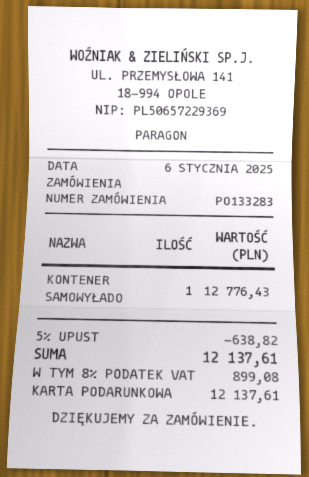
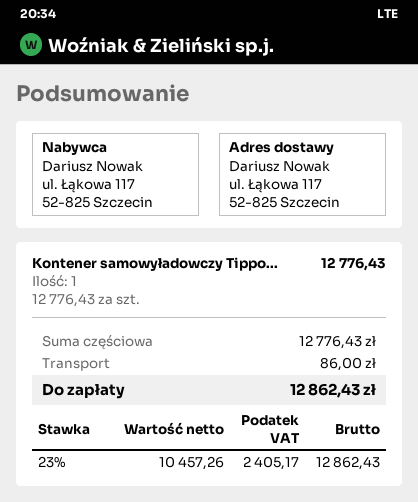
discount: 5% = 638.82 -> none
shipping: none -> 86.00
tax: 8% = 899.08 -> 23% = 2405.17
total: 12137.61 -> 12862.43

